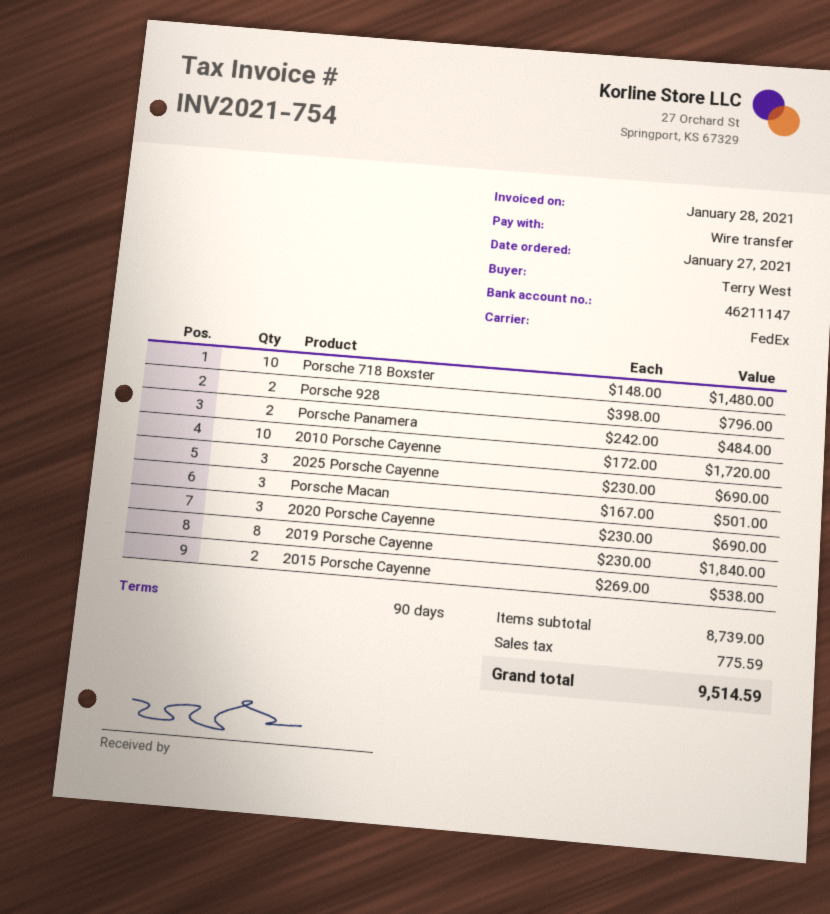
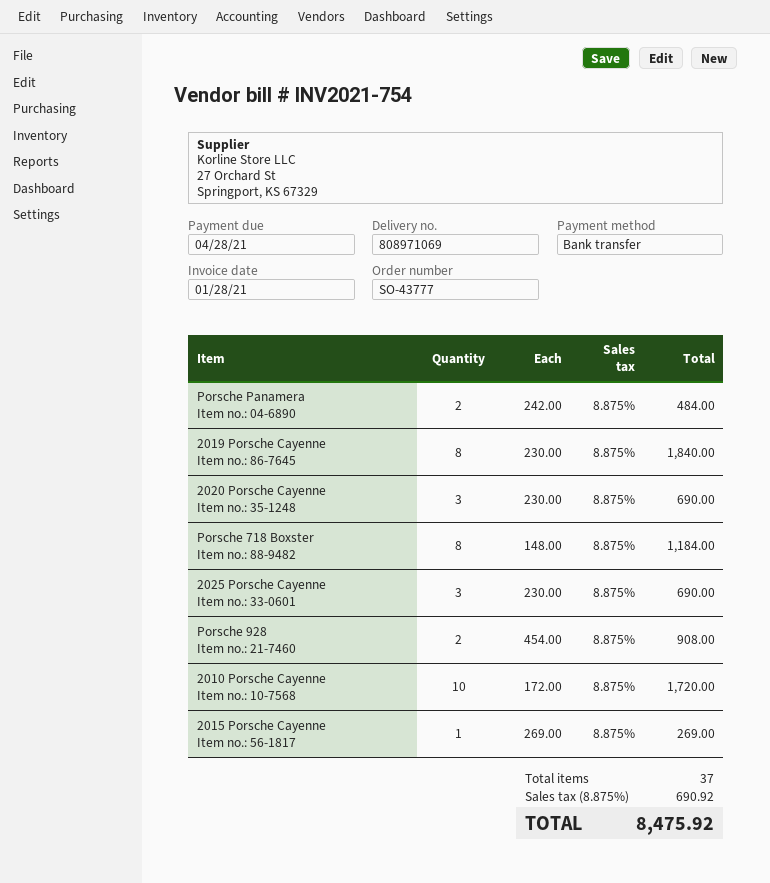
Porsche 718 Boxster: 10 x 148.00 = 1480.00 -> 8 x 148.00 = 1184.00
Porsche 928: 2 x 398.00 = 796.00 -> 2 x 454.00 = 908.00
Porsche Macan: 3 x 167.00 = 501.00 -> none
2015 Porsche Cayenne: 2 x 269.00 = 538.00 -> 1 x 269.00 = 269.00
tax: 775.59 -> 690.92
total: 9514.59 -> 8475.92

